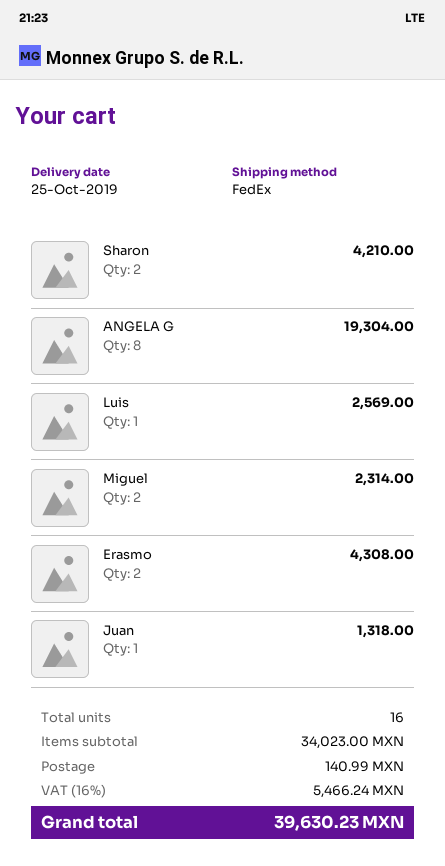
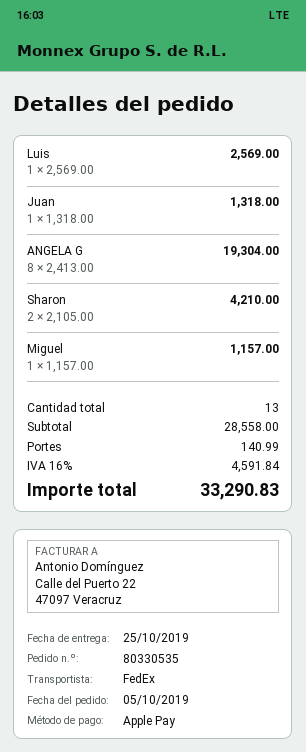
Miguel: 2 for 2314.00 -> 1 for 1157.00
Erasmo: 2 for 4308.00 -> none
total quantity: 16 -> 13
subtotal: 34023.00 -> 28558.00
tax: 16% = 5466.24 -> 16% = 4591.84
total: 39630.23 -> 33290.83

